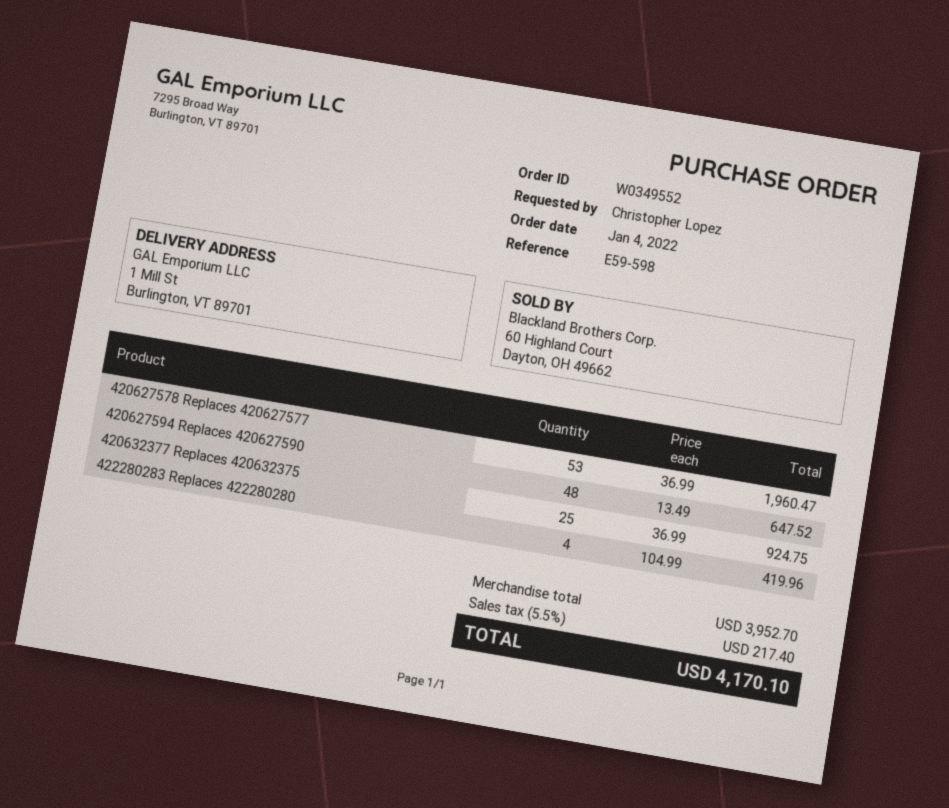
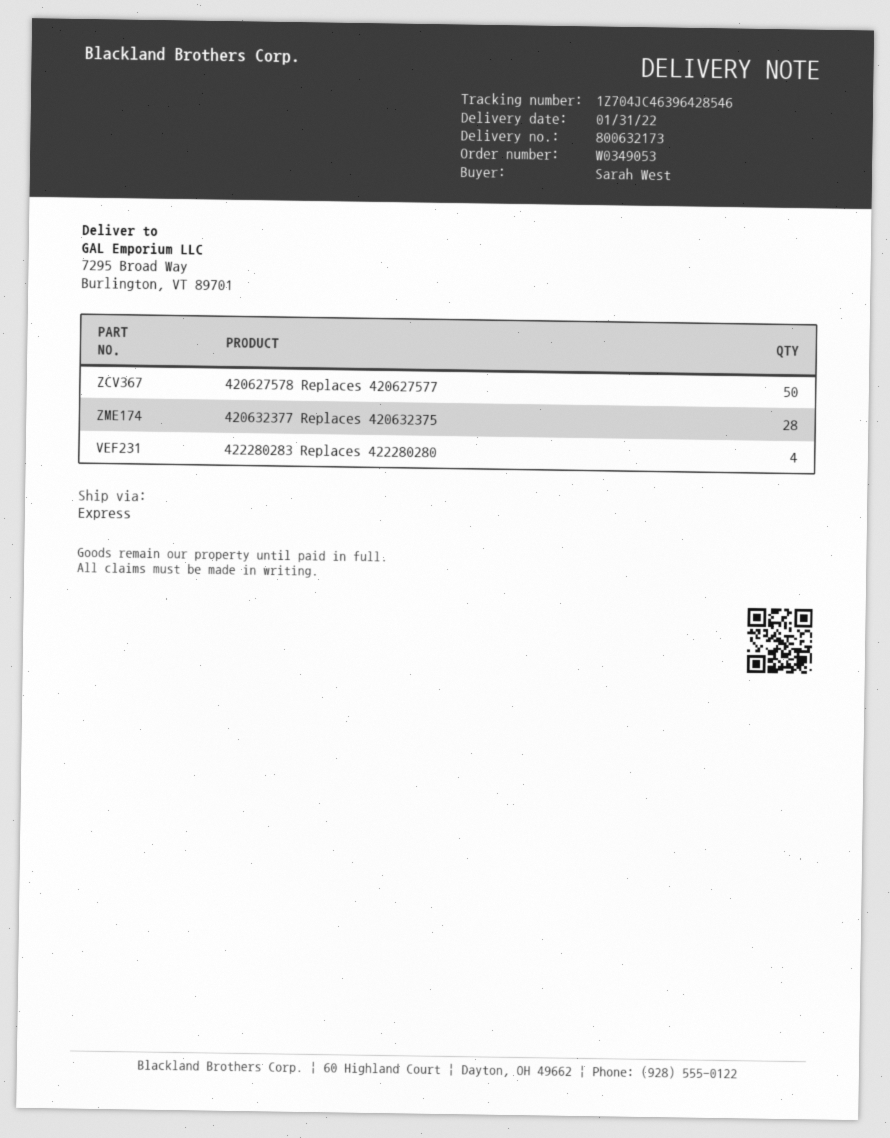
order number: W0349552 -> W0349053
ordered by: Christopher Lopez -> Sarah West
ship to: 1 Mill St, Burlington, VT 89701 -> 7295 Broad Way, Burlington, VT 89701
420627578 Replaces 420627577: 53 -> 50
420627594 Replaces 420627590: 48 -> none
420632377 Replaces 420632375: 25 -> 28

